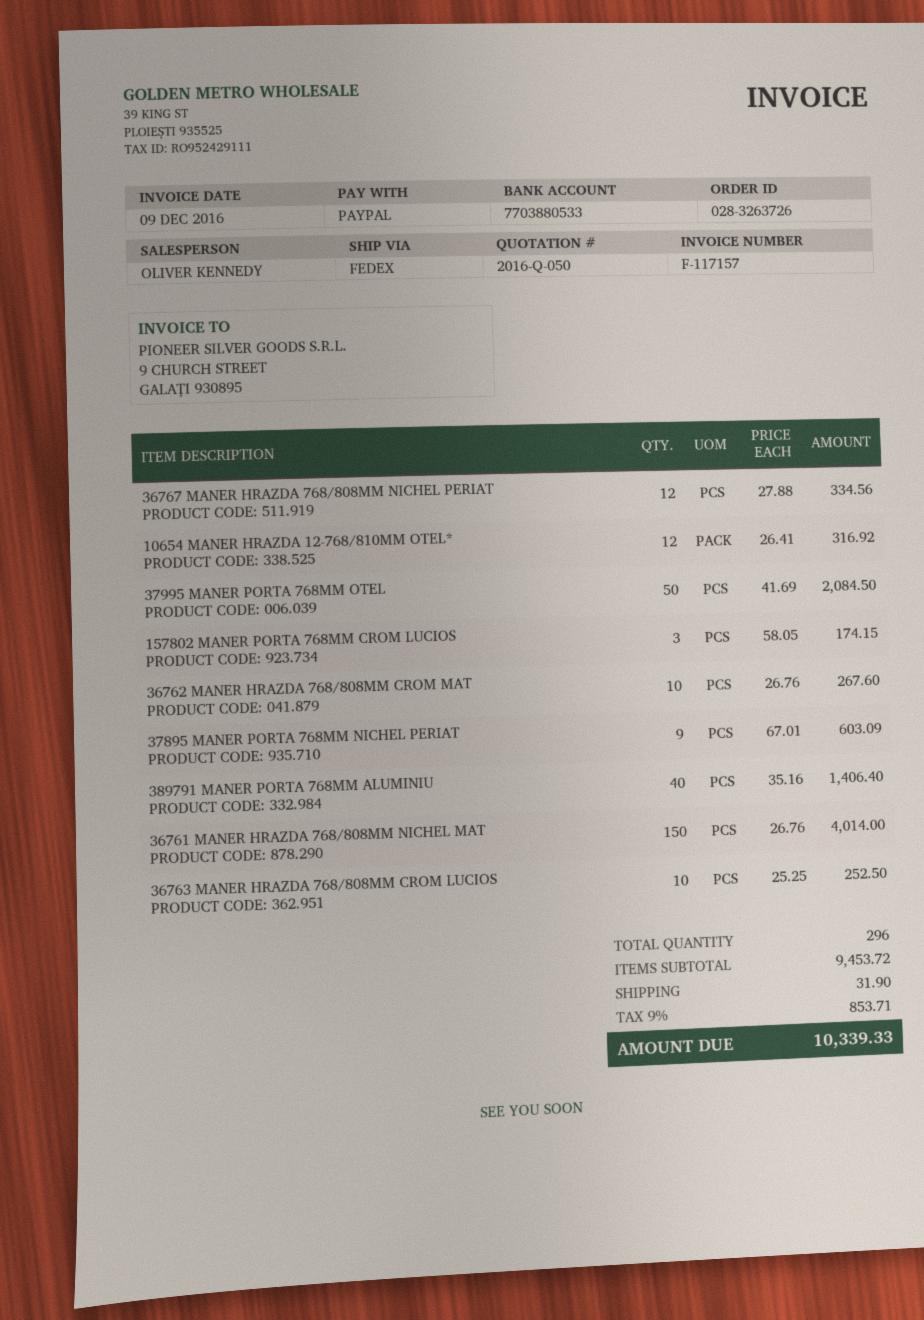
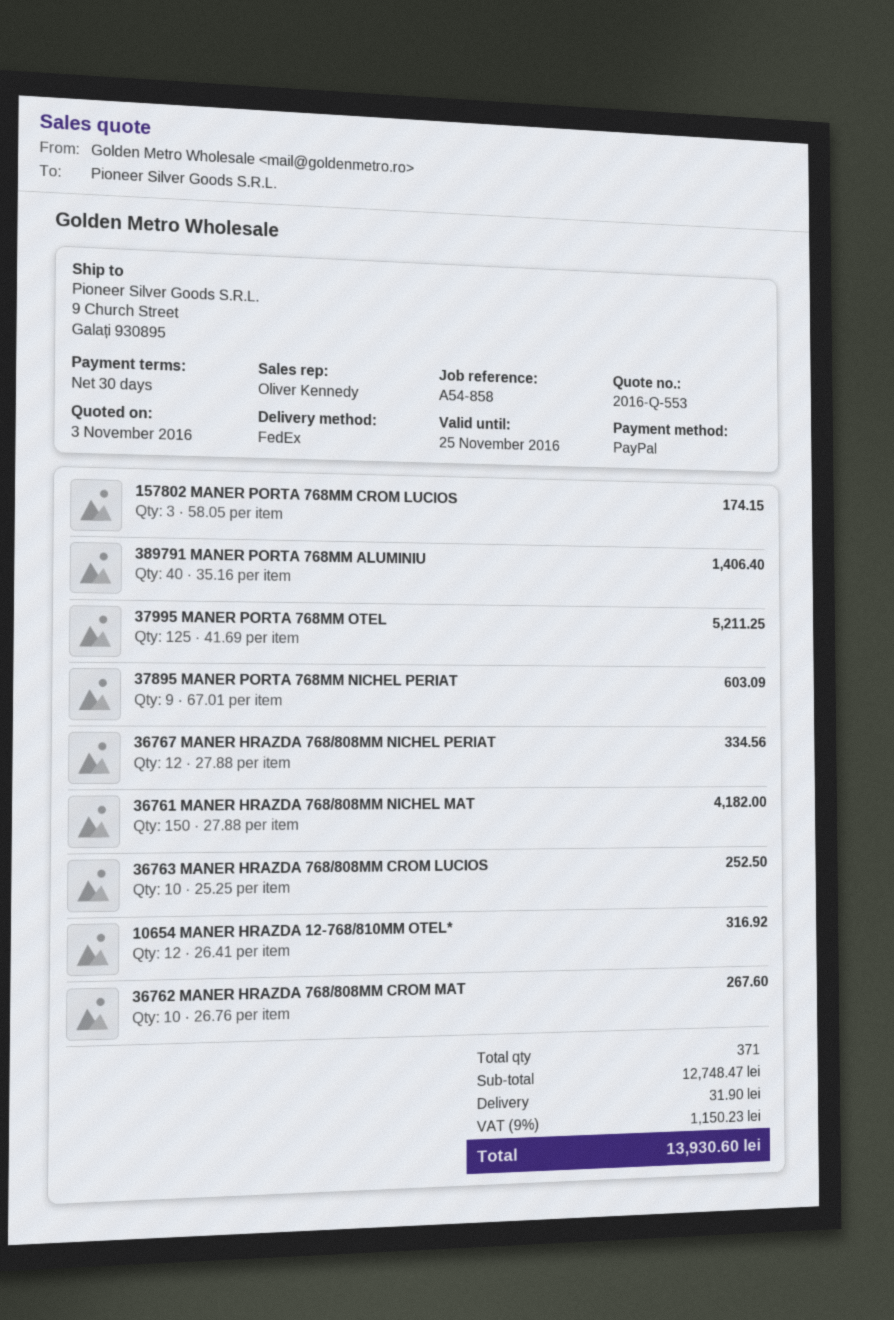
quote number: 2016-Q-050 -> 2016-Q-553
37995 MANER PORTA 768MM OTEL: 50 x 41.69 = 2084.50 -> 125 x 41.69 = 5211.25
36761 MANER HRAZDA 768/808MM NICHEL MAT: 150 x 26.76 = 4014.00 -> 150 x 27.88 = 4182.00
total quantity: 296 -> 371
subtotal: 9453.72 -> 12748.47
tax: 9% = 853.71 -> 9% = 1150.23
total: 10339.33 -> 13930.60

